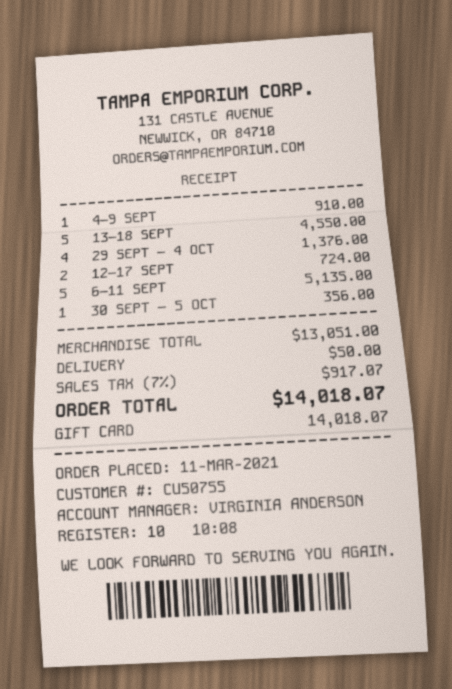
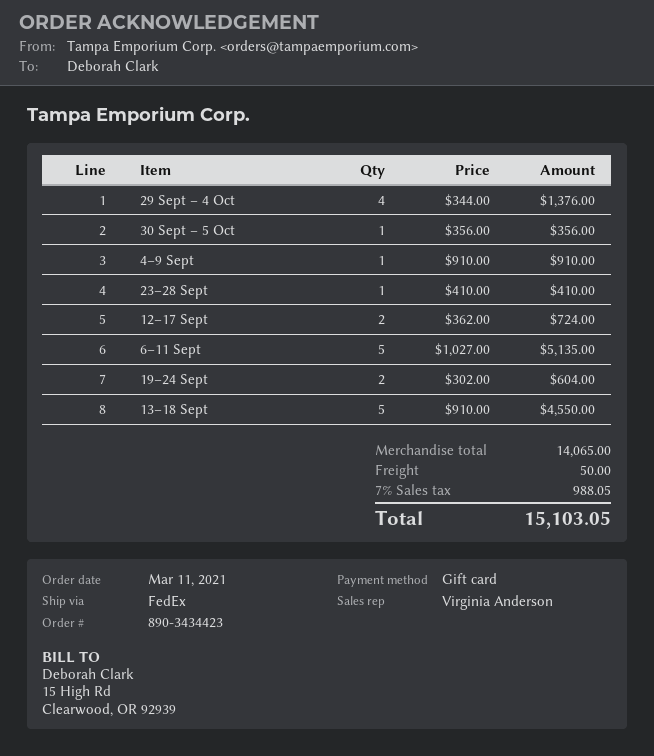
23–28 Sept: none -> 1 for 410.00
19–24 Sept: none -> 2 for 604.00
subtotal: 13051.00 -> 14065.00
tax: 7% = 917.07 -> 7% = 988.05
total: 14018.07 -> 15103.05

